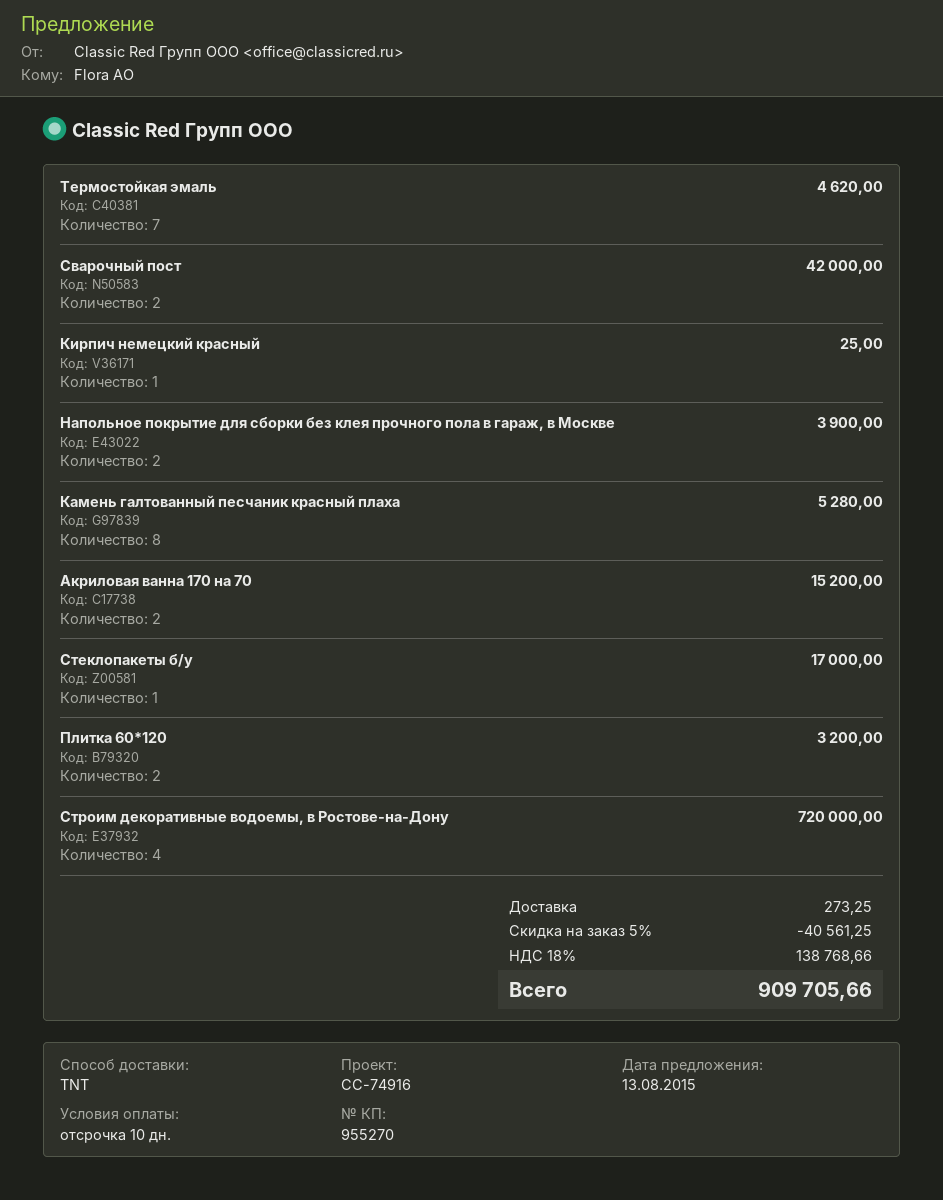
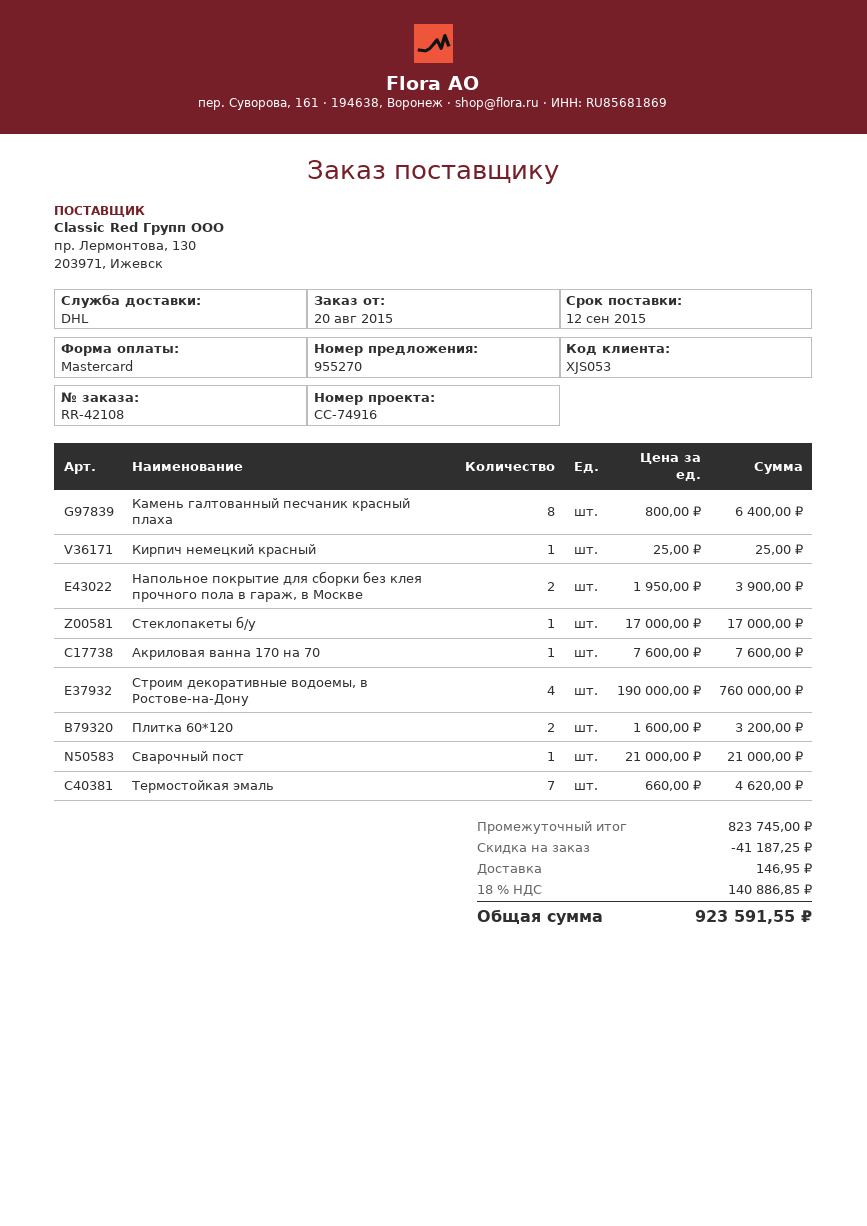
shipping method: TNT -> DHL
Сварочный пост: 2 for 42000.00 -> 1 for 21000.00
Камень галтованный песчаник красный плаха: 8 for 5280.00 -> 8 for 6400.00
Акриловая ванна 170 на 70: 2 for 15200.00 -> 1 for 7600.00
Строим декоративные водоемы, в Ростове-на-Дону: 4 for 720000.00 -> 4 for 760000.00
discount: 40561.25 -> 41187.25
shipping: 273.25 -> 146.95
tax: 18% = 138768.66 -> 18% = 140886.85
total: 909705.66 -> 923591.55

